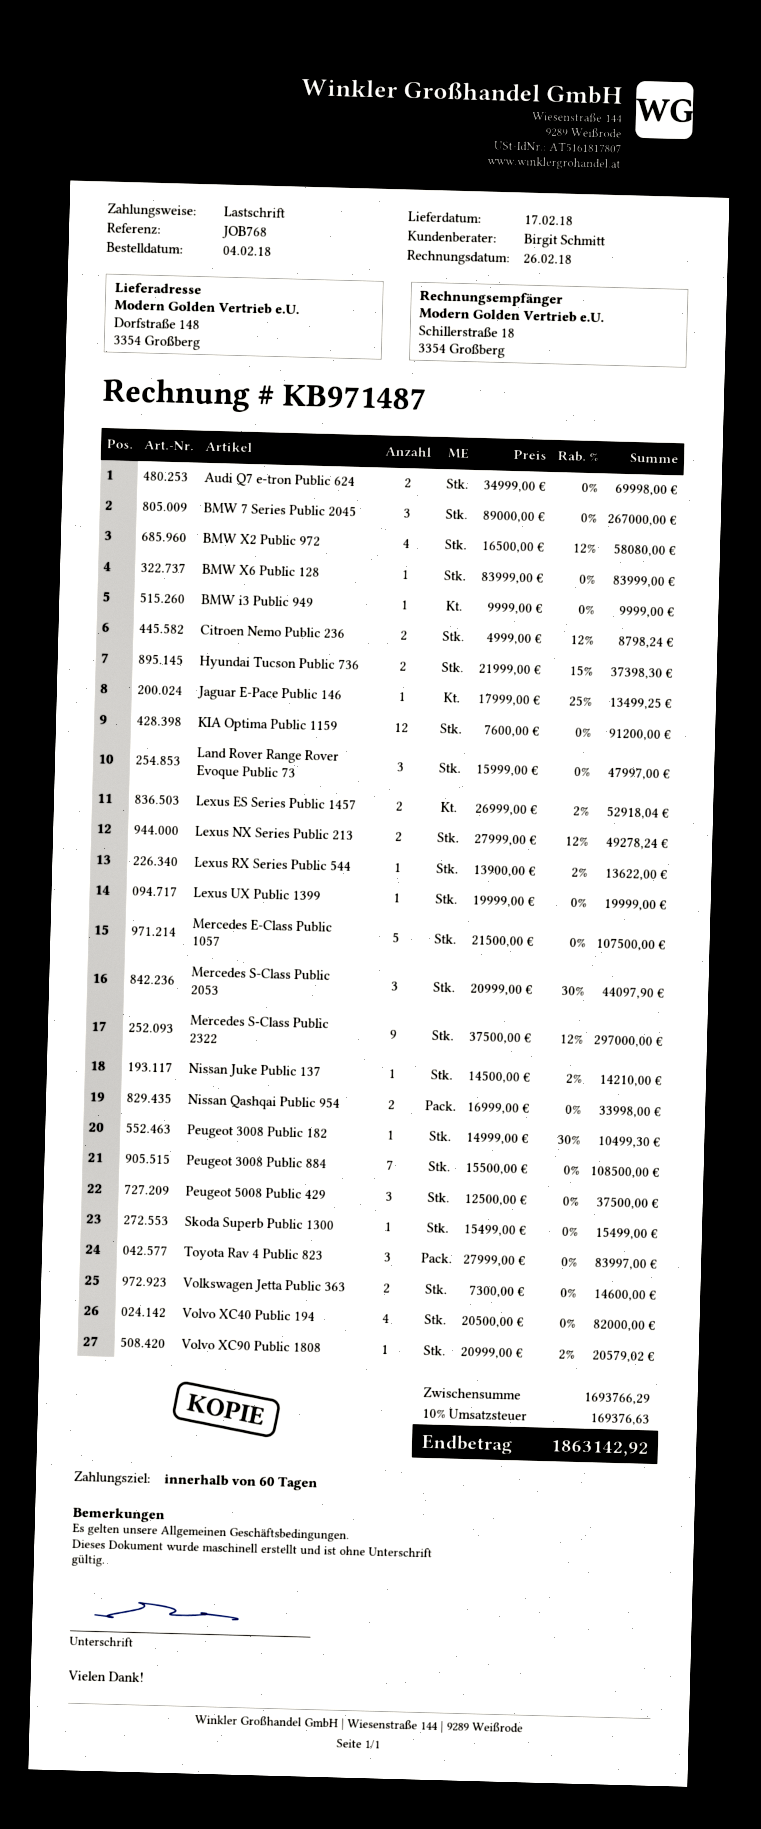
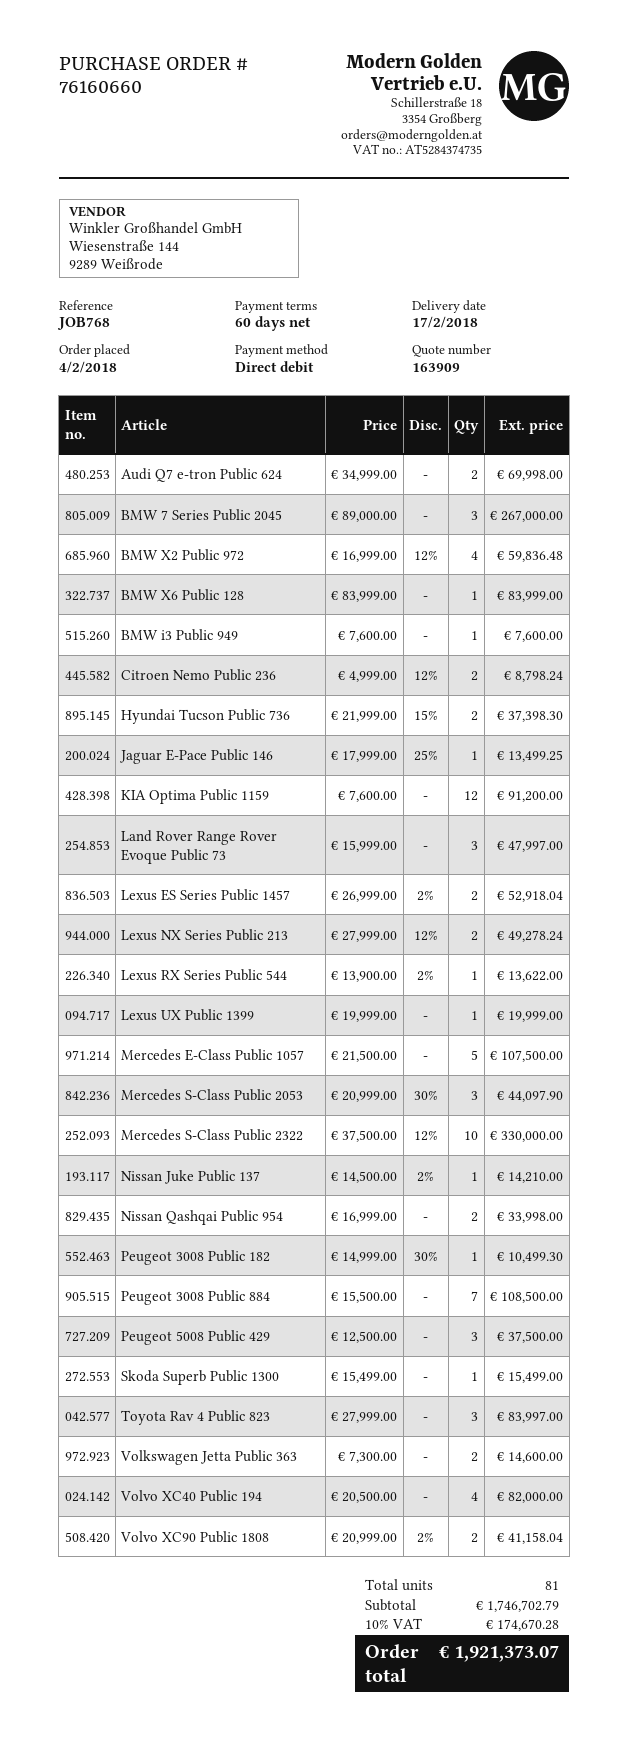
BMW X2 Public 972: 4 x 16500.00 - 12% = 58080.00 -> 4 x 16999.00 - 12% = 59836.48
BMW i3 Public 949: 1 x 9999.00 = 9999.00 -> 1 x 7600.00 = 7600.00
Mercedes S-Class Public 2322: 9 x 37500.00 - 12% = 297000.00 -> 10 x 37500.00 - 12% = 330000.00
Volvo XC90 Public 1808: 1 x 20999.00 - 2% = 20579.02 -> 2 x 20999.00 - 2% = 41158.04
subtotal: 1693766.29 -> 1746702.79
tax: 10% = 169376.63 -> 10% = 174670.28
total: 1863142.92 -> 1921373.07

